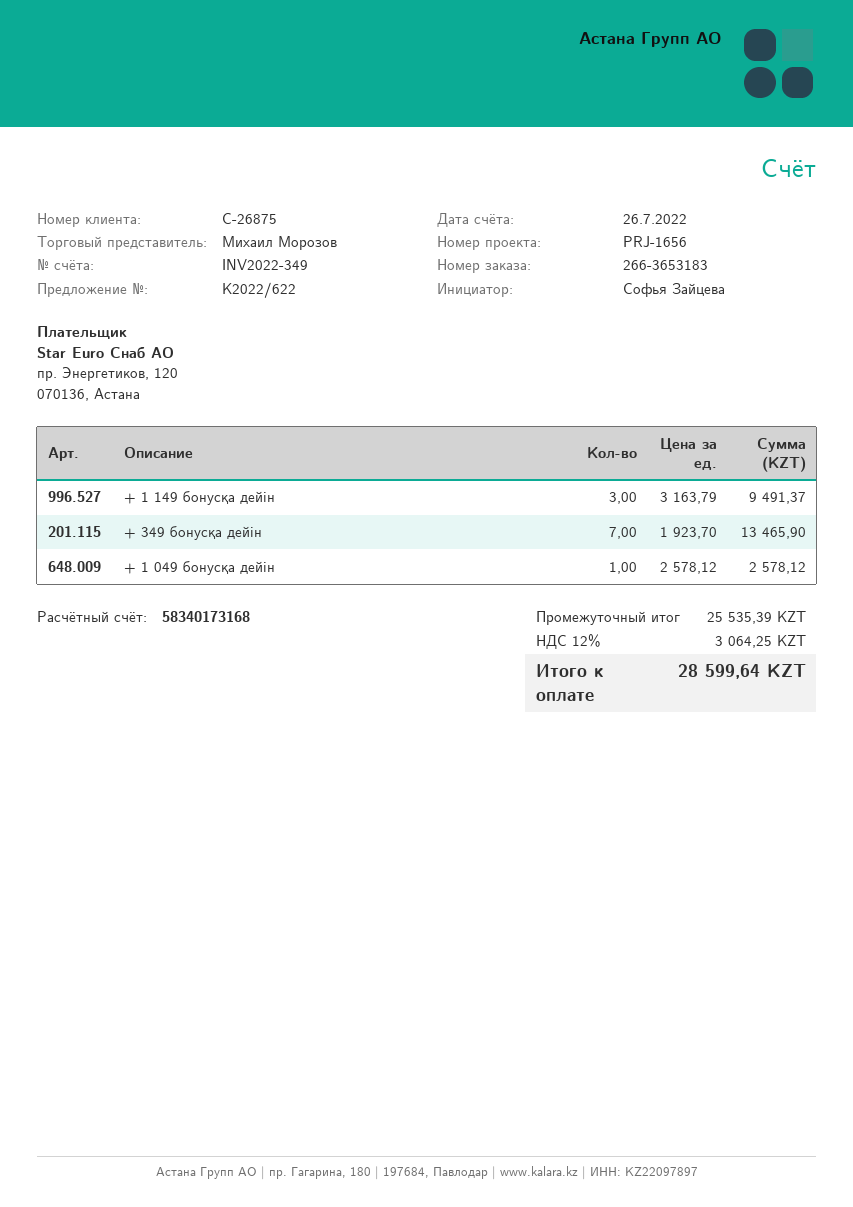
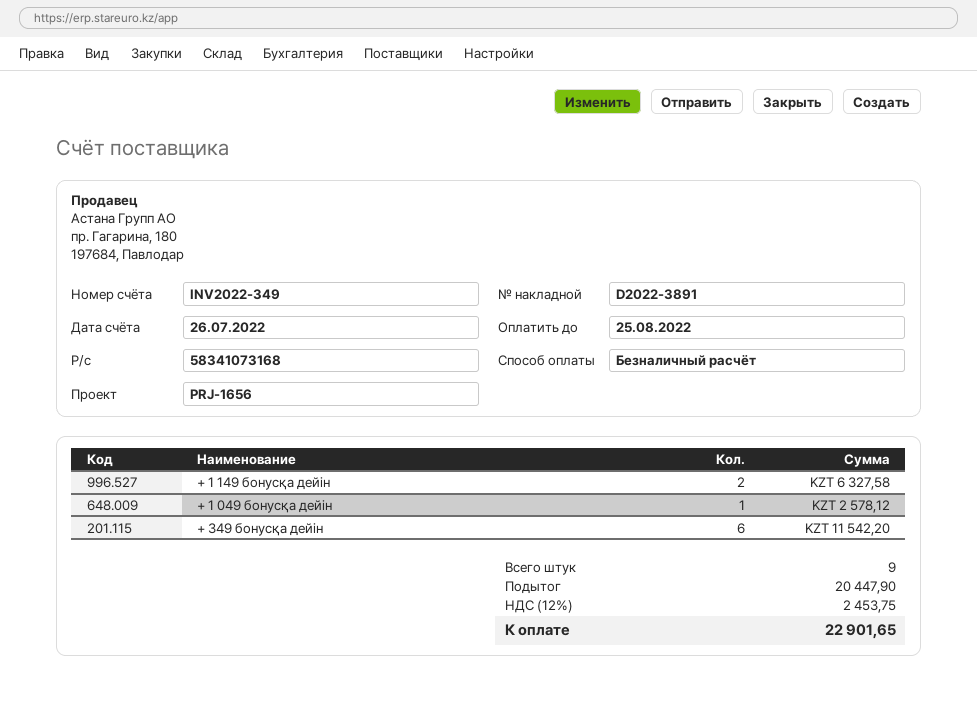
bank account: 58340173168 -> 58341073168
+ 1 149 бонусқа дейін: 3 for 9491.37 -> 2 for 6327.58
+ 349 бонусқа дейін: 7 for 13465.90 -> 6 for 11542.20
subtotal: 25535.39 -> 20447.90
tax: 12% = 3064.25 -> 12% = 2453.75
total: 28599.64 -> 22901.65

